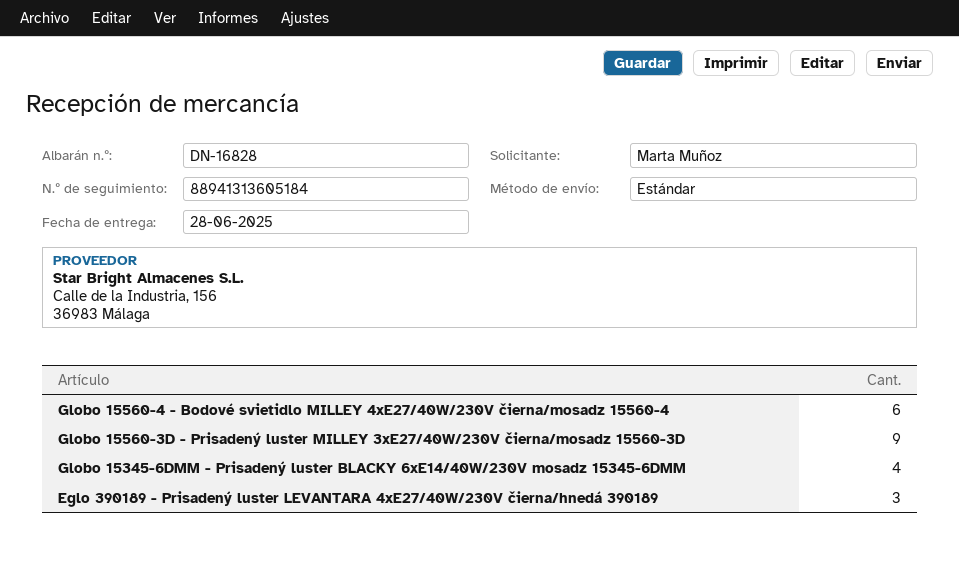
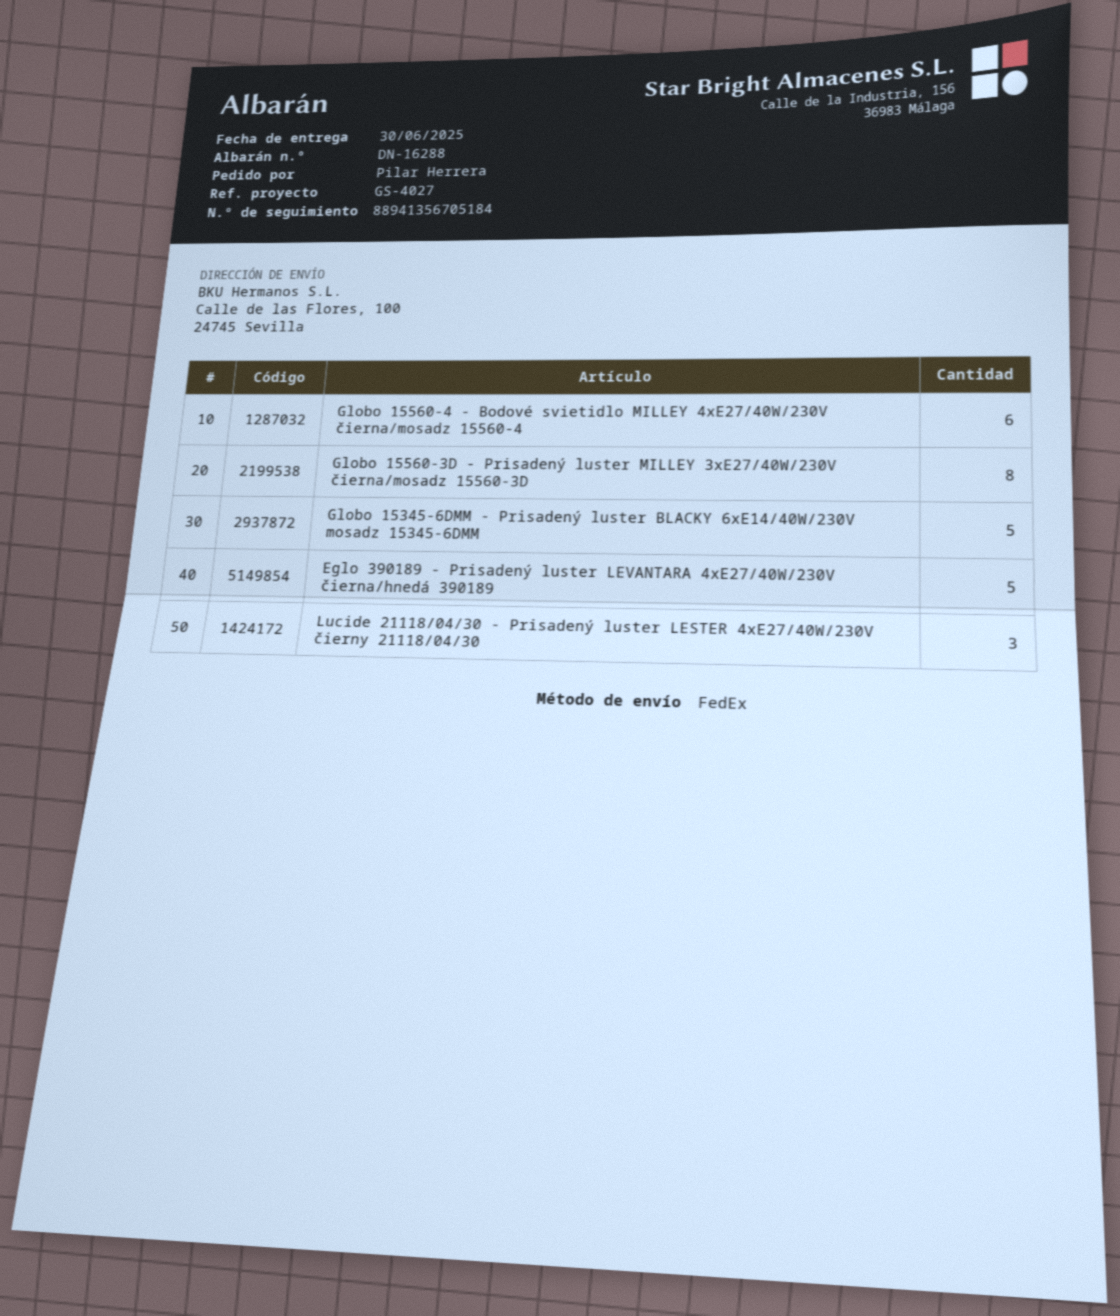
delivery note number: DN-16828 -> DN-16288
delivery date: 2025-06-28 -> 2025-06-30
ordered by: Marta Muñoz -> Pilar Herrera
shipping method: standard -> FedEx
tracking number: 88941313605184 -> 88941356705184
Globo 15560-3D - Prisadený luster MILLEY 3xE27/40W/230V čierna/mosadz 15560-3D: 9 -> 8
Globo 15345-6DMM - Prisadený luster BLACKY 6xE14/40W/230V mosadz 15345-6DMM: 4 -> 5
Eglo 390189 - Prisadený luster LEVANTARA 4xE27/40W/230V čierna/hnedá 390189: 3 -> 5
Lucide 21118/04/30 - Prisadený luster LESTER 4xE27/40W/230V čierny 21118/04/30: none -> 3

